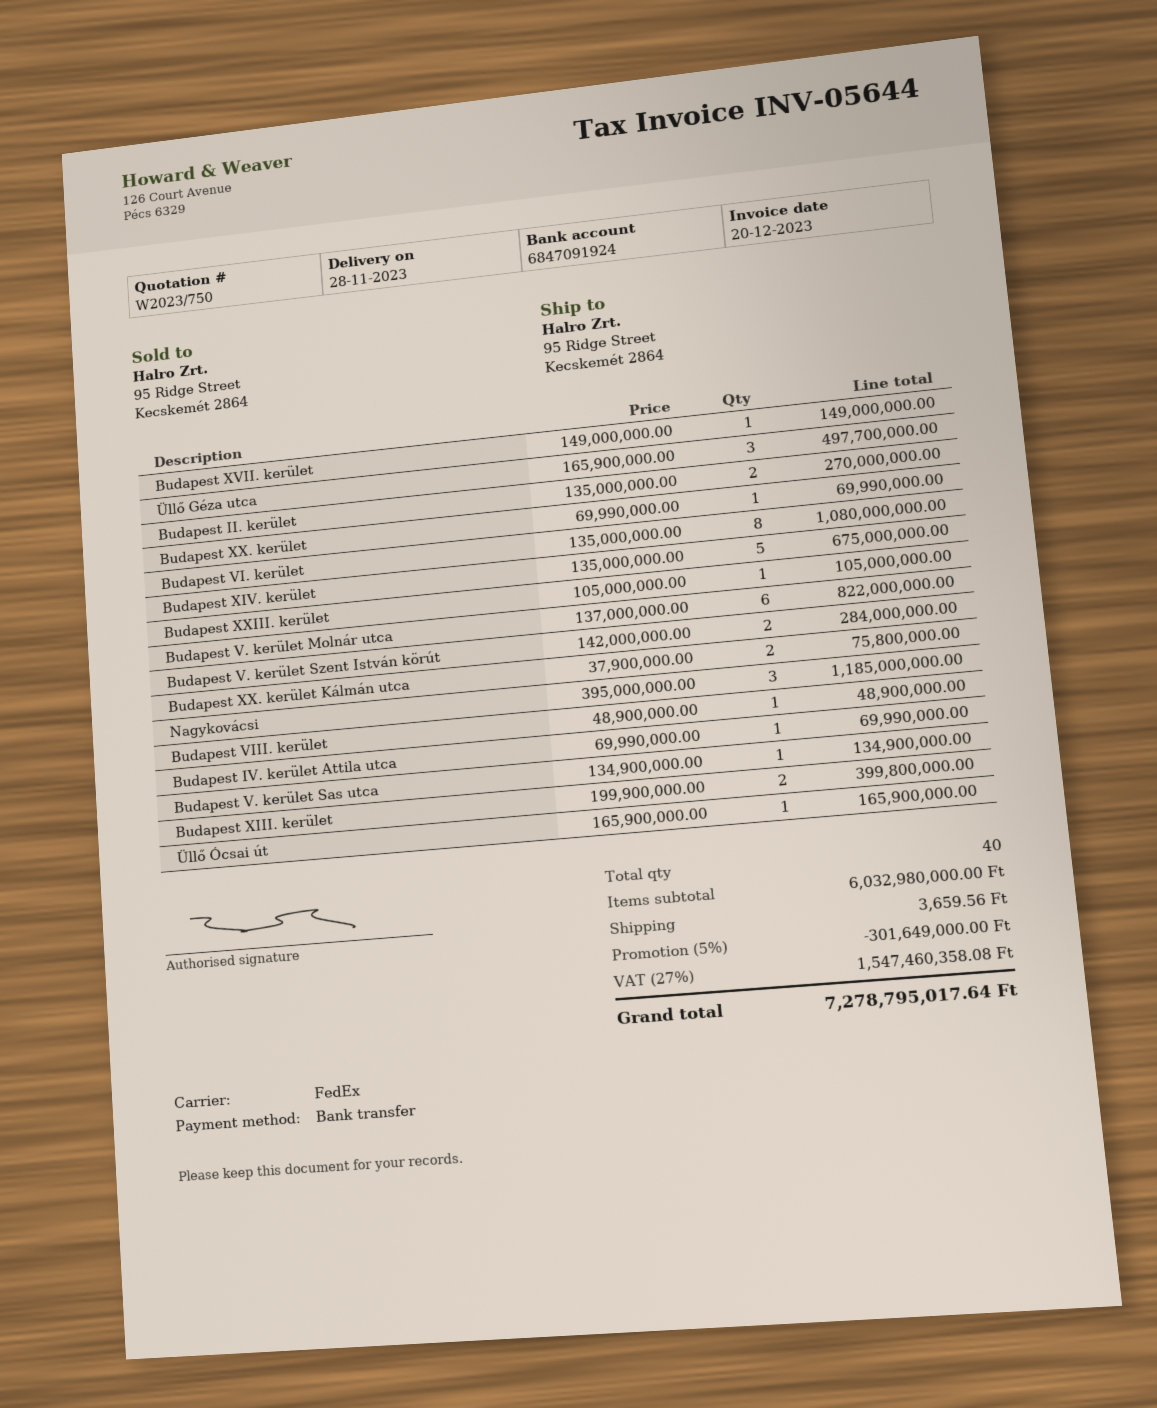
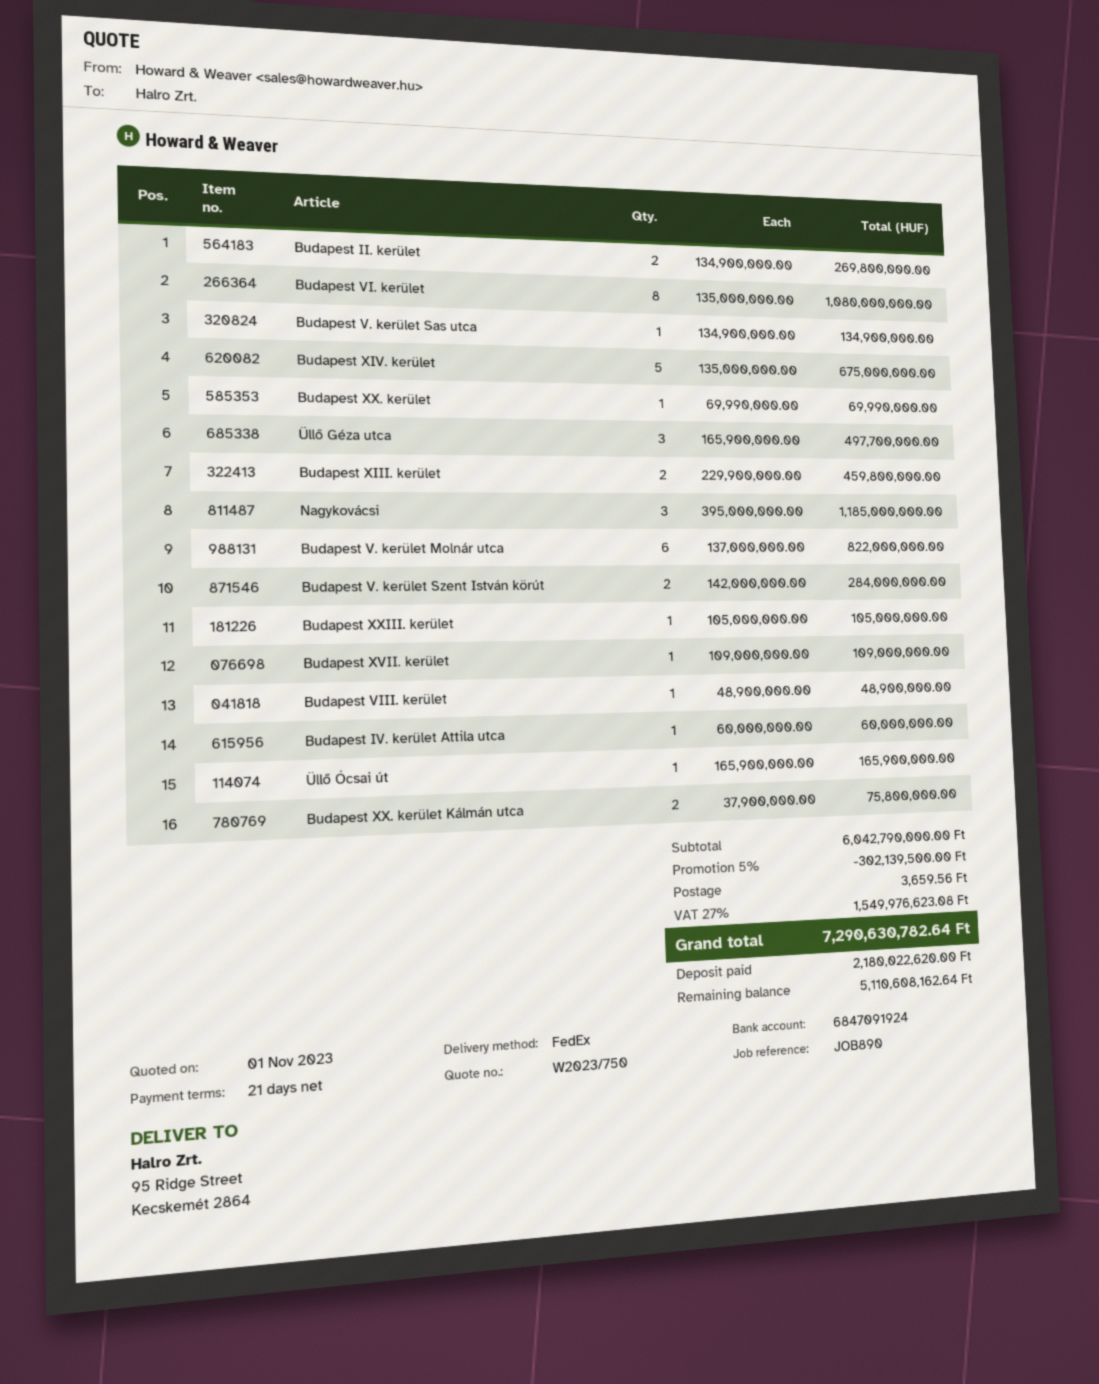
Budapest XVII. kerület: 1 x 149000000.00 = 149000000.00 -> 1 x 109000000.00 = 109000000.00
Budapest II. kerület: 2 x 135000000.00 = 270000000.00 -> 2 x 134900000.00 = 269800000.00
Budapest IV. kerület Attila utca: 1 x 69990000.00 = 69990000.00 -> 1 x 60000000.00 = 60000000.00
Budapest XIII. kerület: 2 x 199900000.00 = 399800000.00 -> 2 x 229900000.00 = 459800000.00
subtotal: 6032980000.00 -> 6042790000.00
discount: 5% = 301649000.00 -> 5% = 302139500.00
tax: 27% = 1547460358.08 -> 27% = 1549976623.08
total: 7278795017.64 -> 7290630782.64

